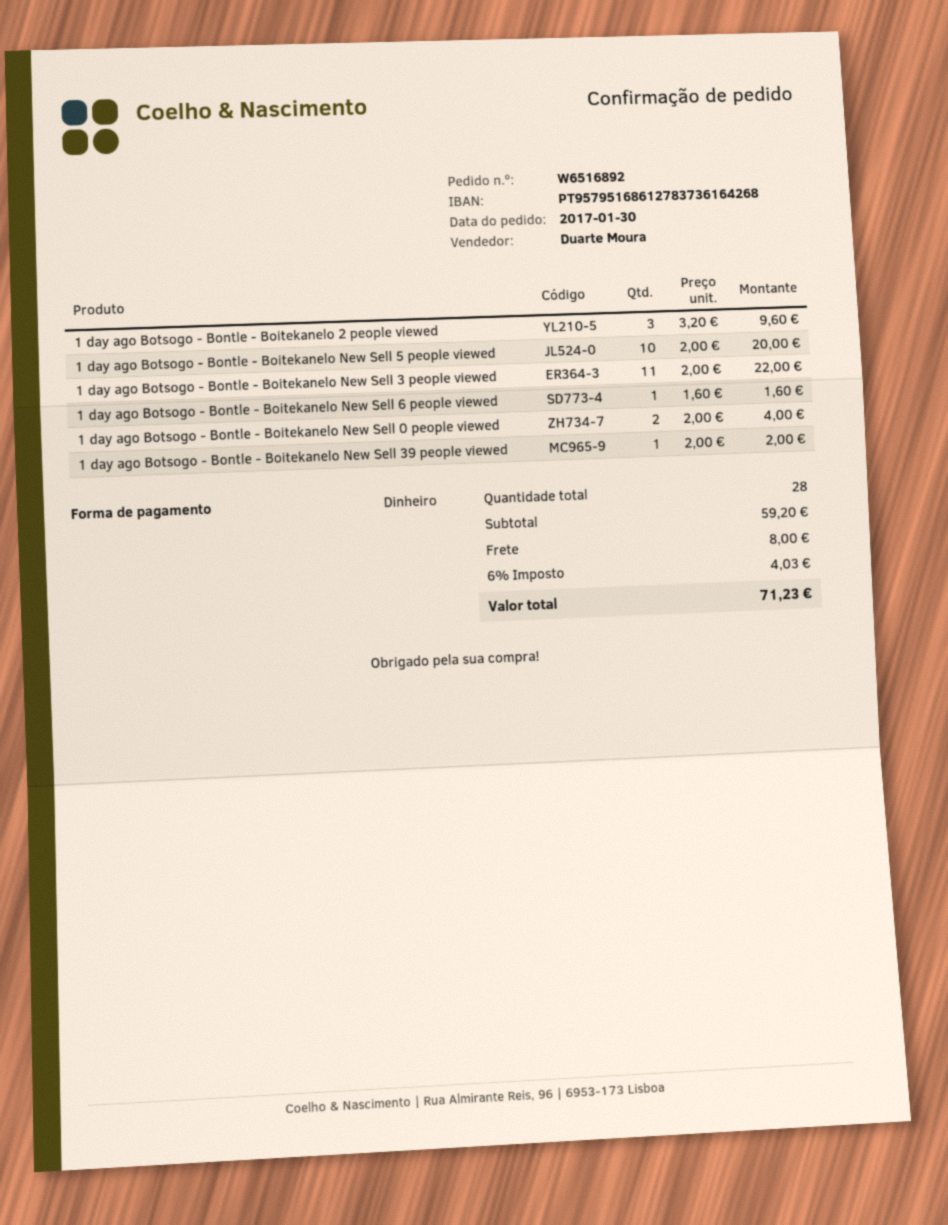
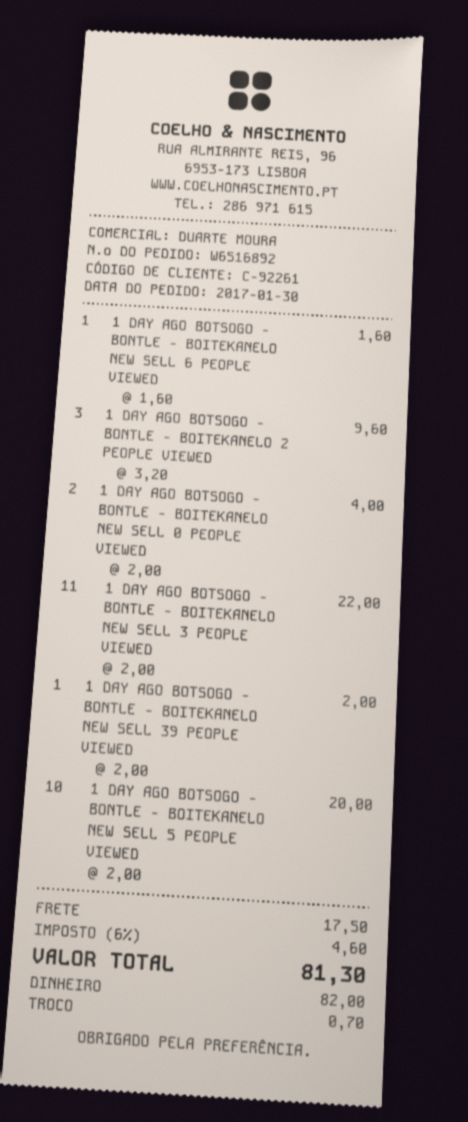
shipping: 8.00 -> 17.50
tax: 6% = 4.03 -> 6% = 4.60
total: 71.23 -> 81.30

